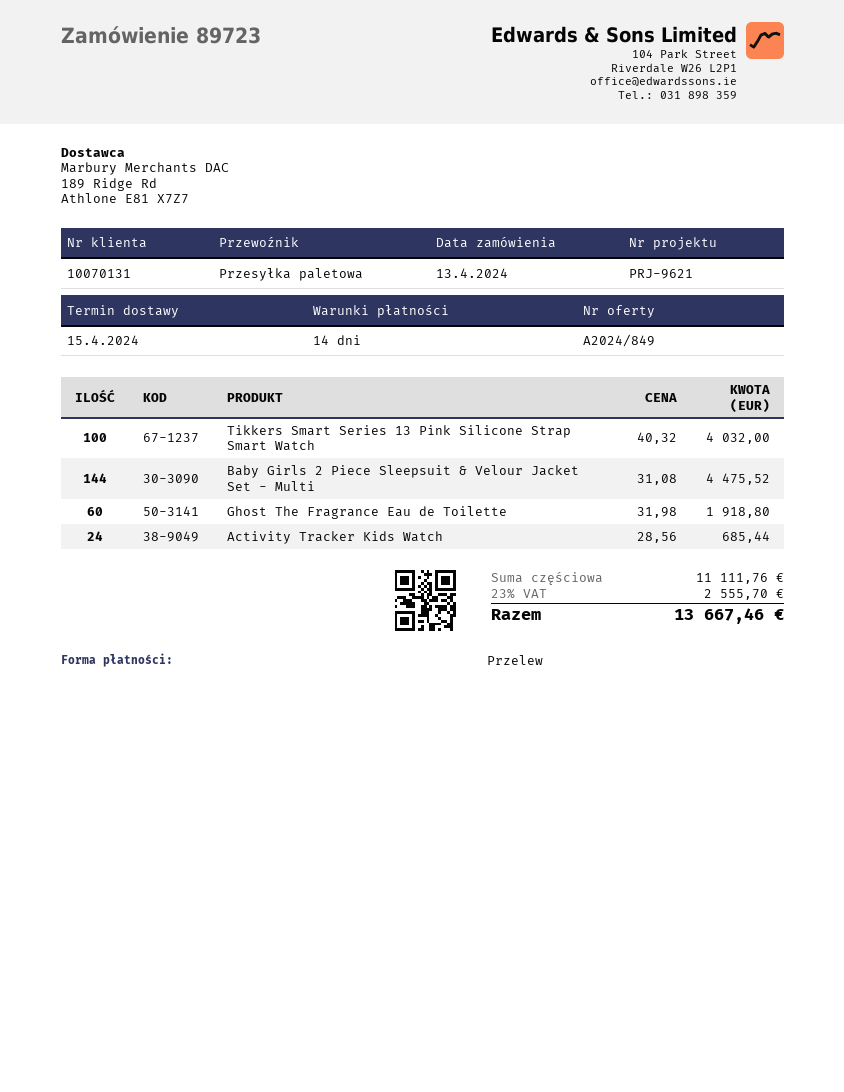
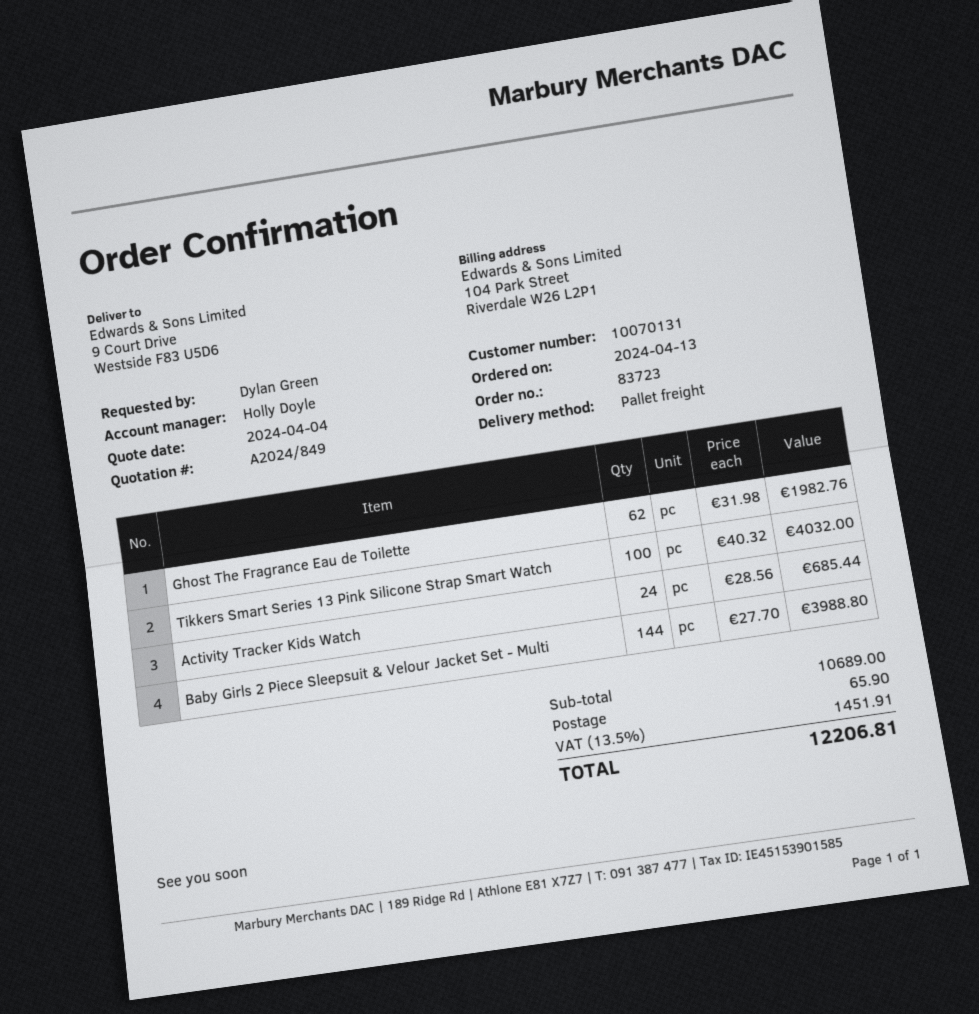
order number: 89723 -> 83723
Baby Girls 2 Piece Sleepsuit & Velour Jacket Set - Multi: 144 x 31.08 = 4475.52 -> 144 x 27.70 = 3988.80
Ghost The Fragrance Eau de Toilette: 60 x 31.98 = 1918.80 -> 62 x 31.98 = 1982.76
subtotal: 11111.76 -> 10689.00
shipping: none -> 65.90
tax: 23% = 2555.70 -> 13.5% = 1451.91
total: 13667.46 -> 12206.81

